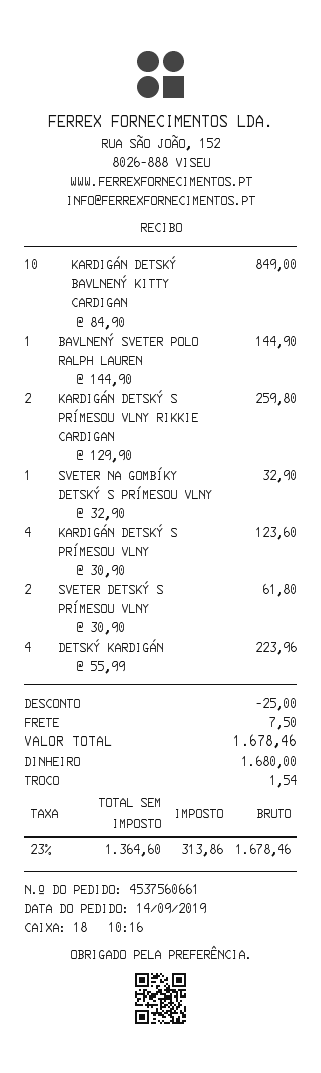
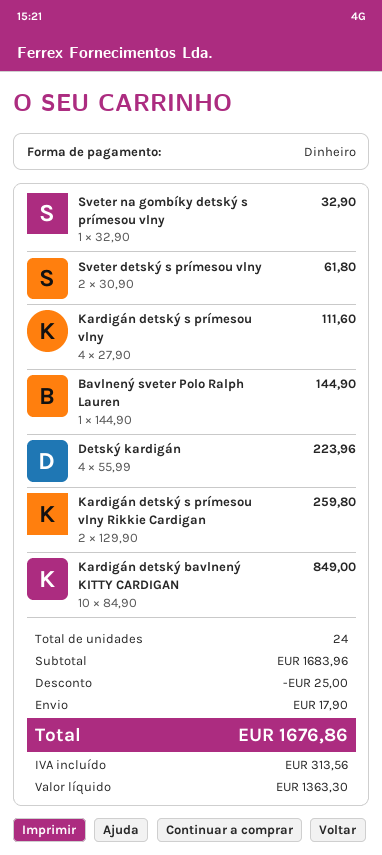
KARDIGÁN DETSKÝ S PRÍMESOU VLNY: 4 x 30.90 = 123.60 -> 4 x 27.90 = 111.60
shipping: 7.50 -> 17.90
net: 1364.60 -> 1363.30
tax: 313.86 -> 313.56
total: 1678.46 -> 1676.86

